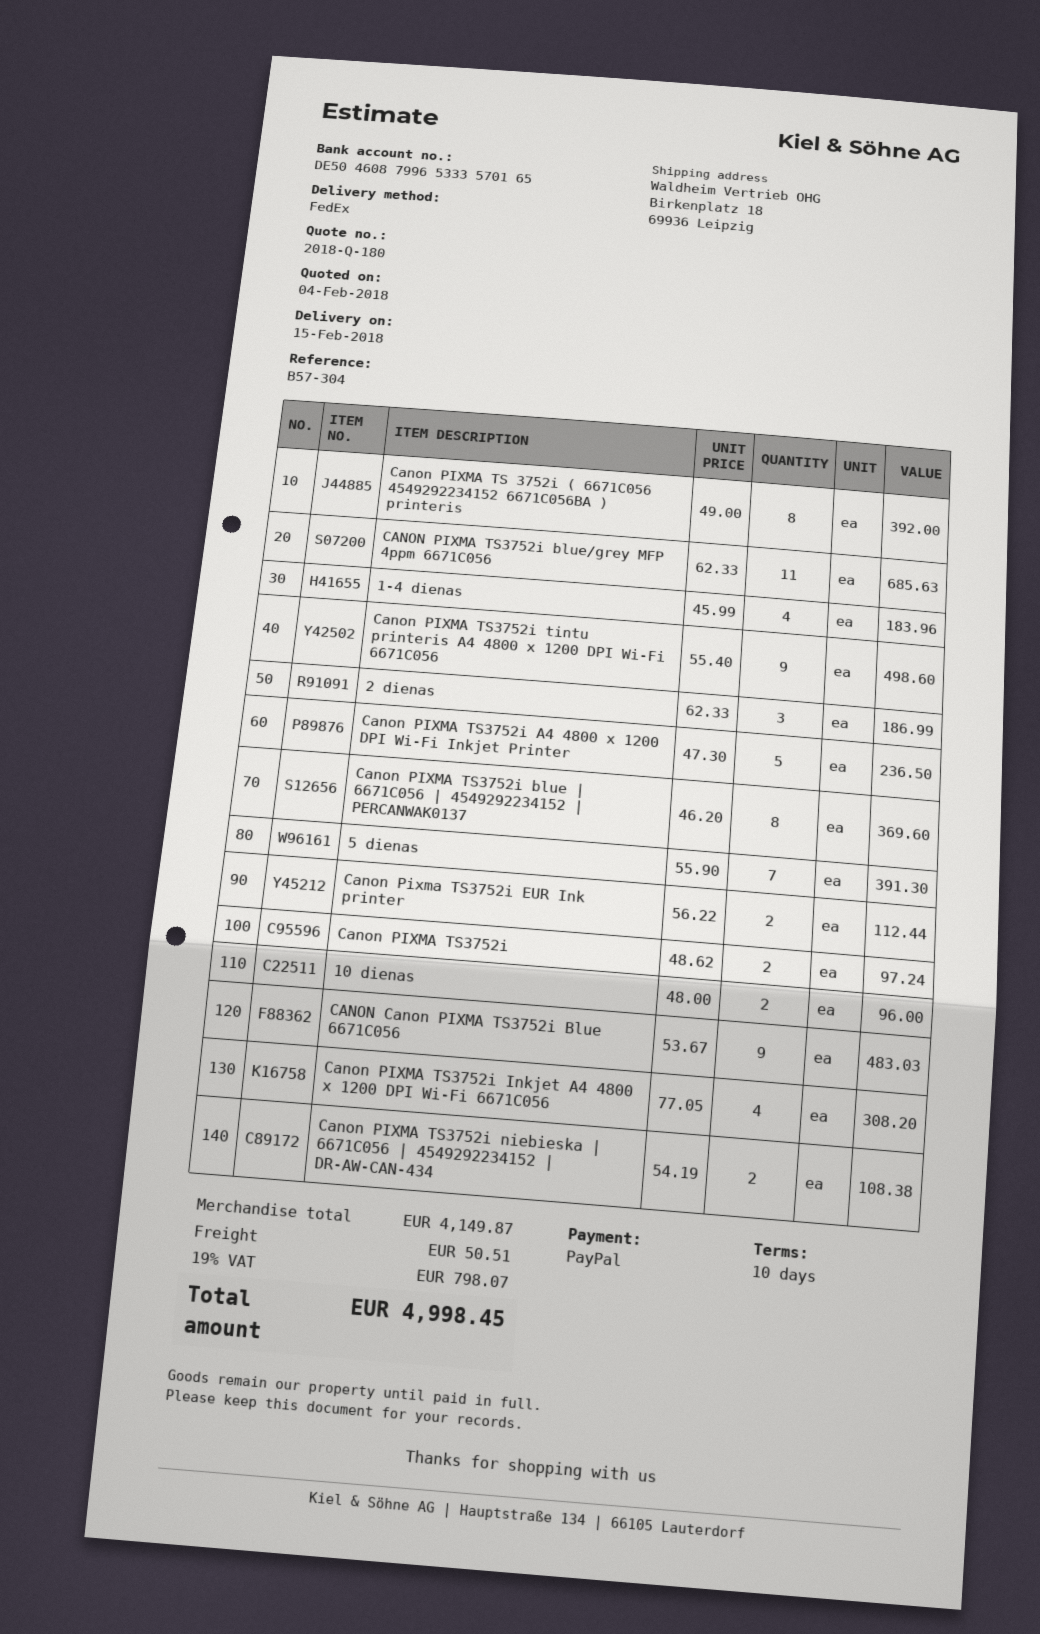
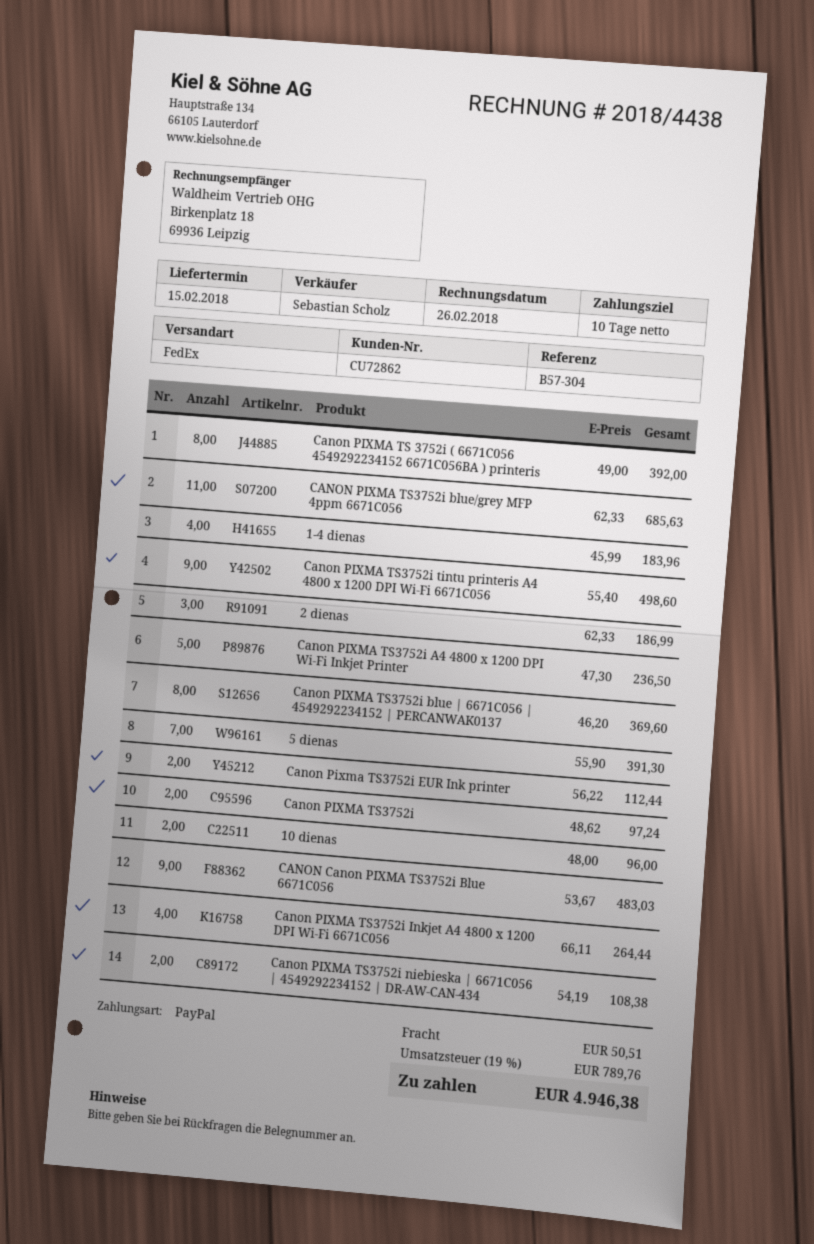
Canon PIXMA TS3752i Inkjet A4 4800 x 1200 DPI Wi-Fi 6671C056: 4 x 77.05 = 308.20 -> 4 x 66.11 = 264.44
tax: 19% = 798.07 -> 19% = 789.76
total: 4998.45 -> 4946.38

